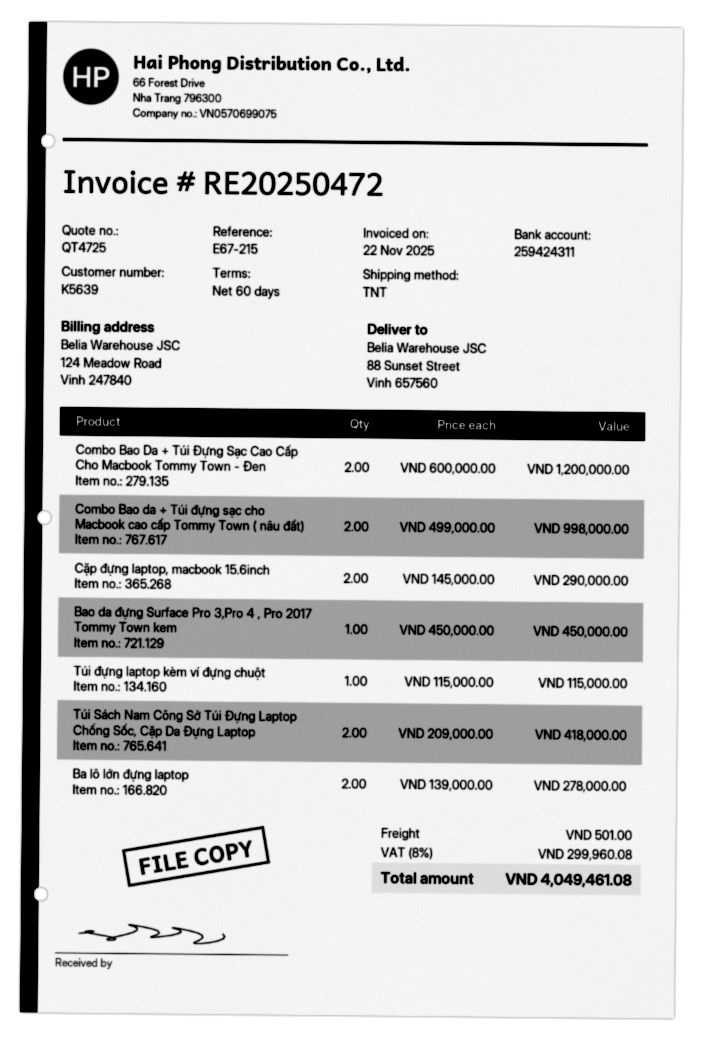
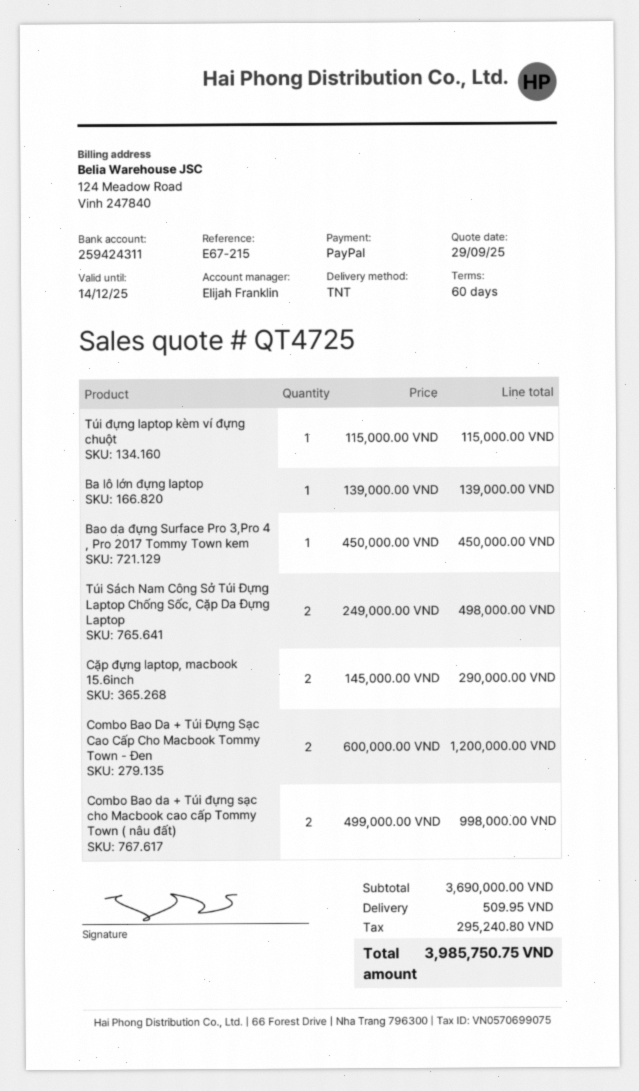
Túi Sách Nam Công Sở Túi Đựng Laptop Chống Sốc, Cặp Da Đựng Laptop: 2 x 209000.00 = 418000.00 -> 2 x 249000.00 = 498000.00
Ba lô lớn đựng laptop: 2 x 139000.00 = 278000.00 -> 1 x 139000.00 = 139000.00
shipping: 501.00 -> 509.95
tax: 299960.08 -> 295240.80
total: 4049461.08 -> 3985750.75

